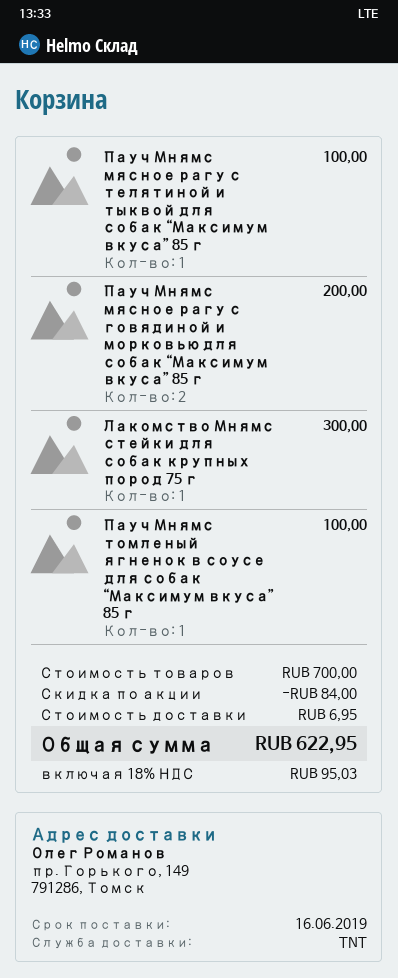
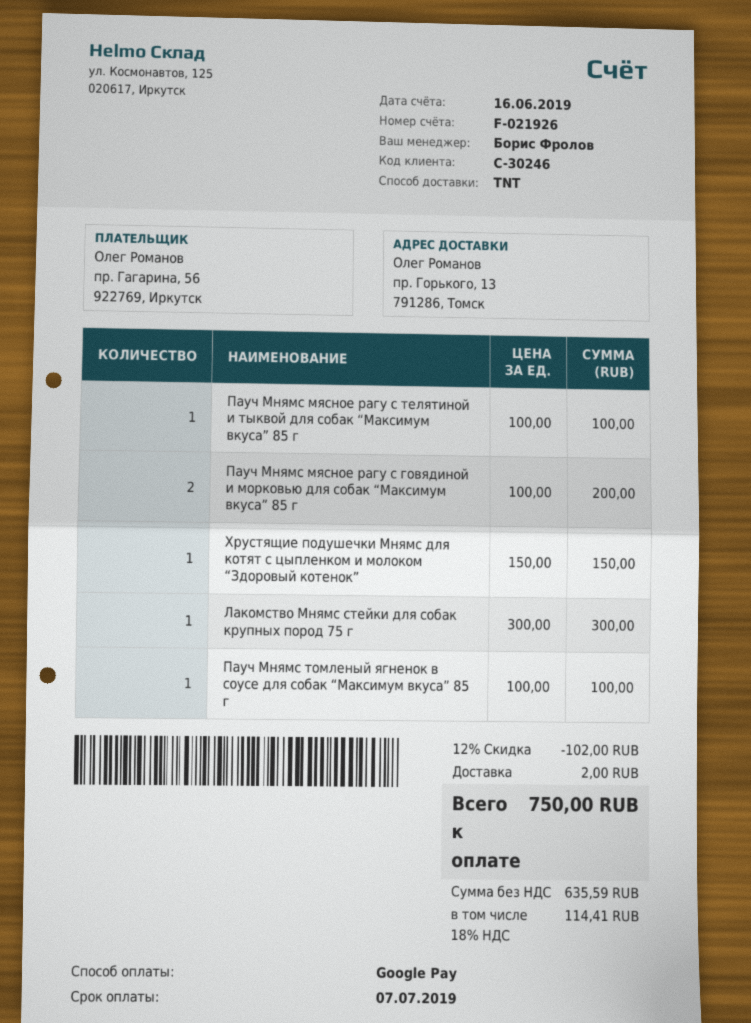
ship to: пр. Горького, 149, 791286, Томск -> пр. Горького, 13, 791286, Томск
Хрустящие подушечки Мнямс для котят с цыпленком и молоком “Здоровый котенок”: none -> 1 for 150.00
discount: 84.00 -> 102.00
shipping: 6.95 -> 2.00
tax: 18% = 95.03 -> 18% = 114.41
total: 622.95 -> 750.00

